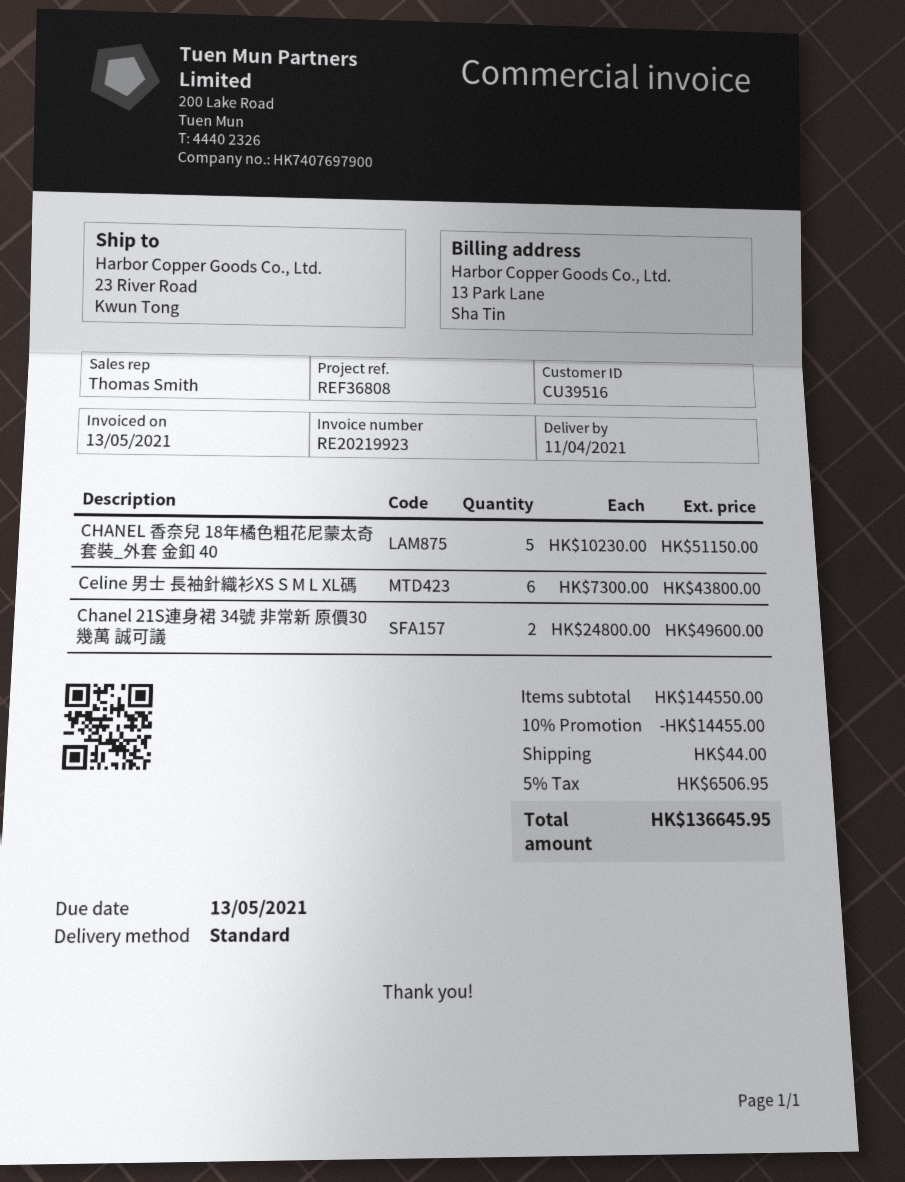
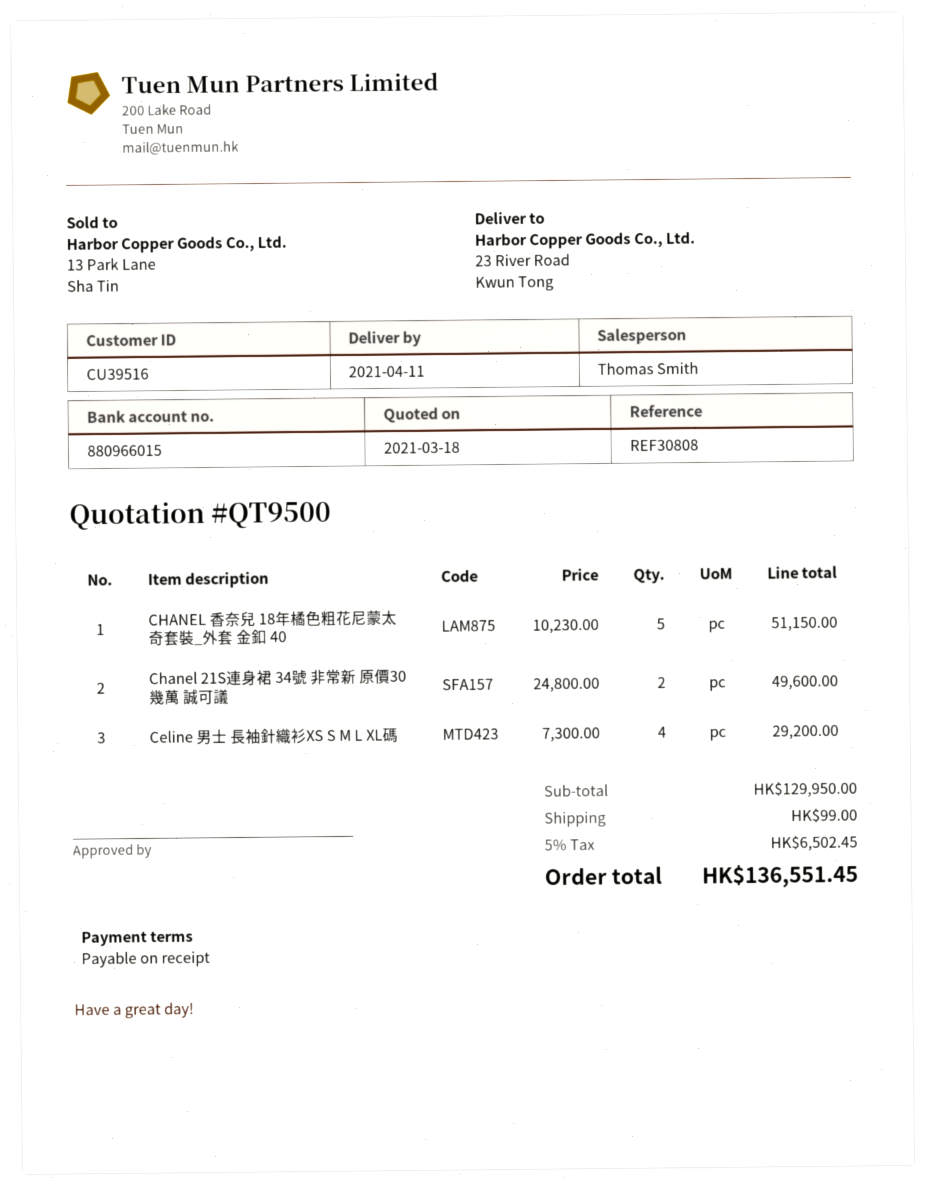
reference: REF36808 -> REF30808
Celine 男士 長袖針織衫XS S M L XL碼: 6 x 7300.00 = 43800.00 -> 4 x 7300.00 = 29200.00
subtotal: 144550.00 -> 129950.00
discount: 10% = 14455.00 -> none
shipping: 44.00 -> 99.00
tax: 5% = 6506.95 -> 5% = 6502.45
total: 136645.95 -> 136551.45

